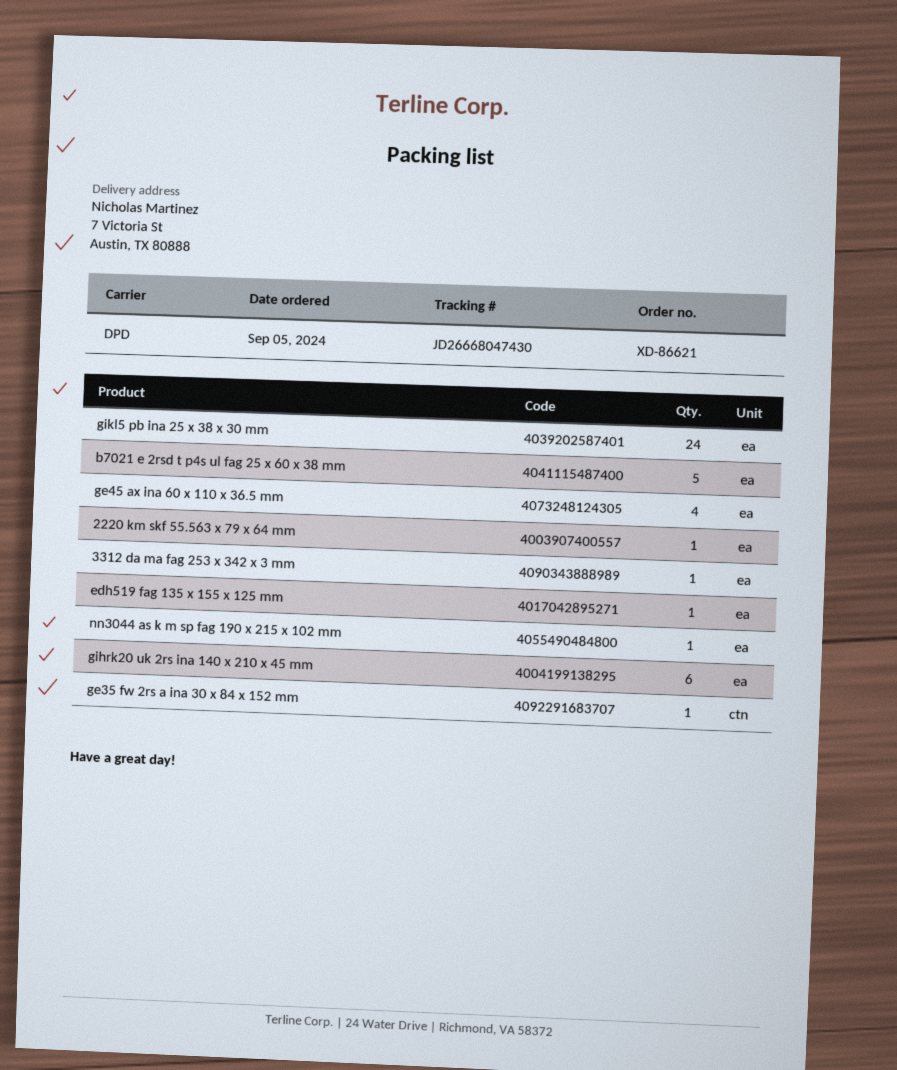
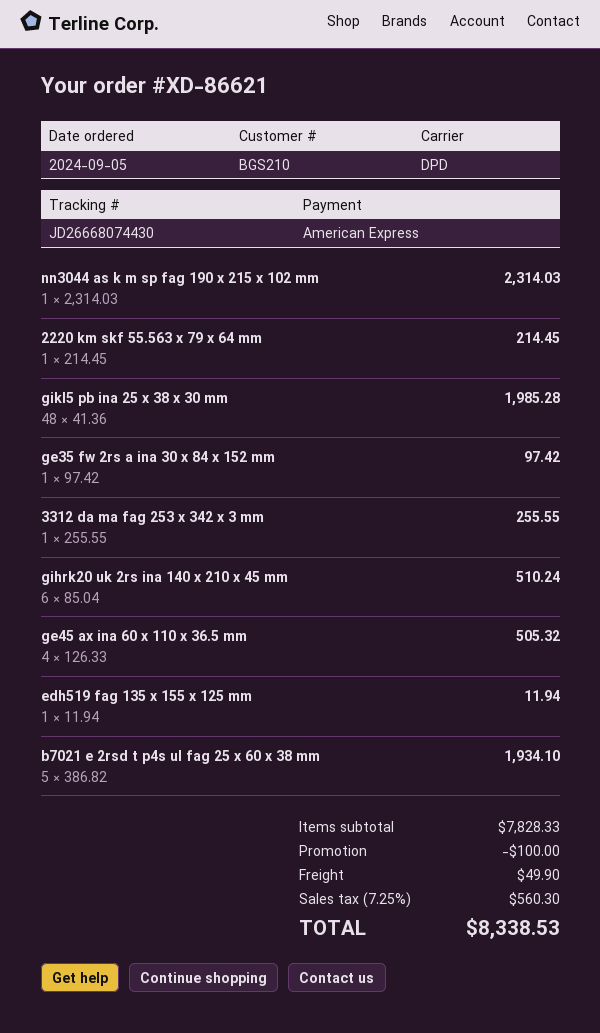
tracking number: JD26668047430 -> JD26668074430
gikl5 pb ina 25 x 38 x 30 mm: 24 -> 48

